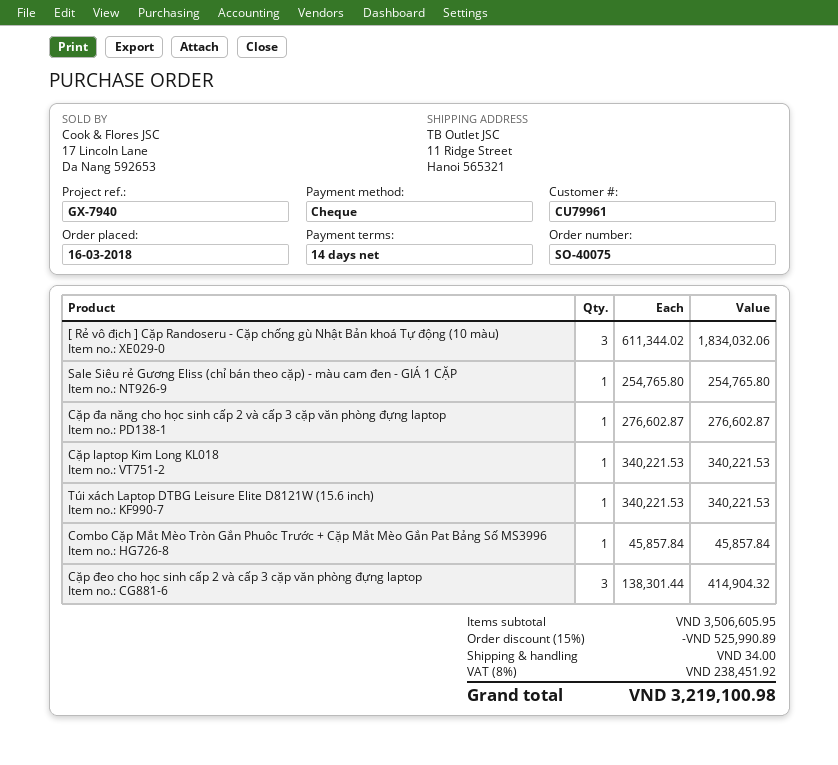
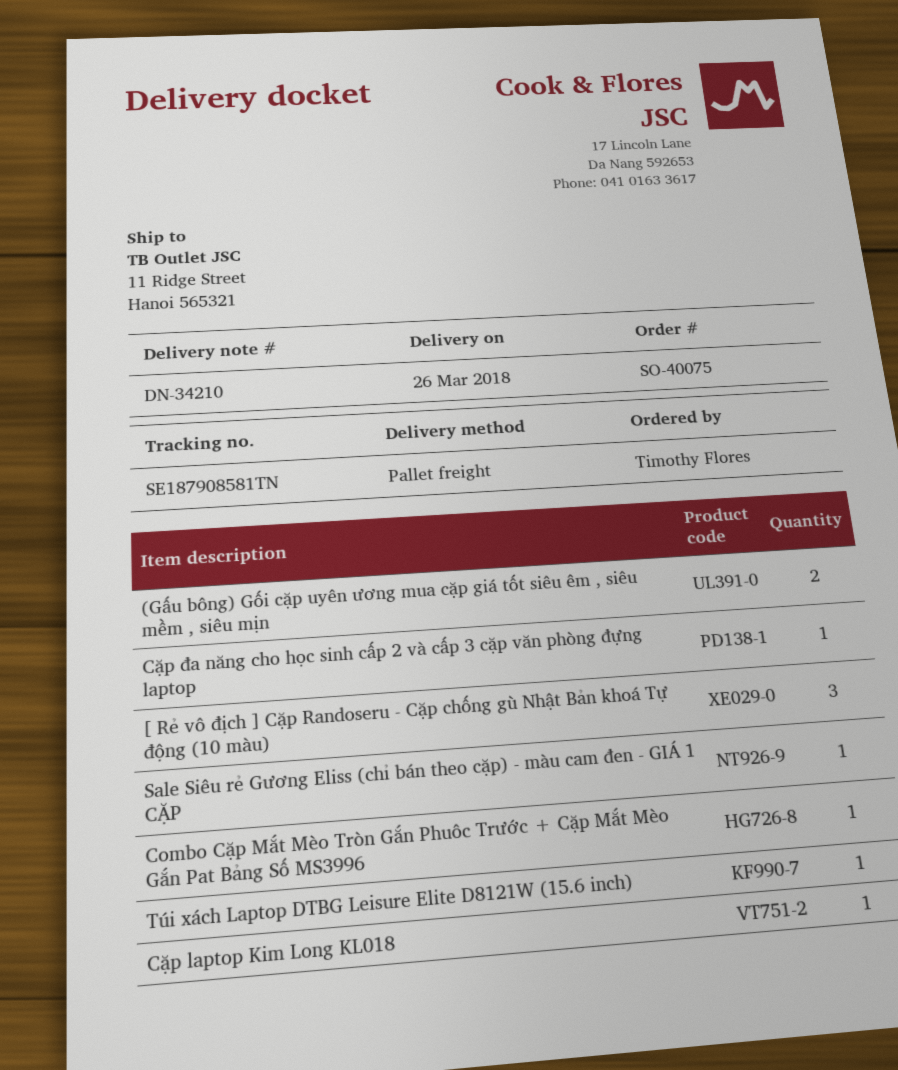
Cặp đeo cho học sinh cấp 2 và cấp 3 cặp văn phòng đựng laptop: 3 -> none
(Gấu bông) Gối cặp uyên ương mua cặp giá tốt siêu êm , siêu mềm , siêu mịn: none -> 2

